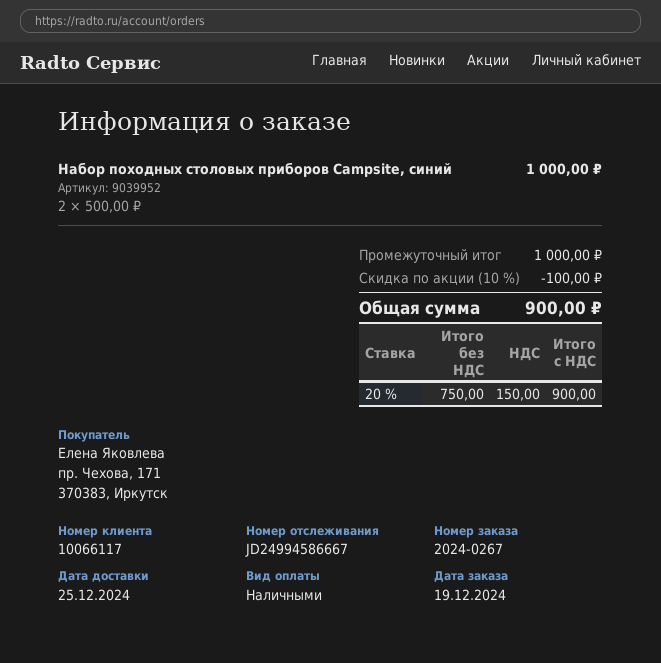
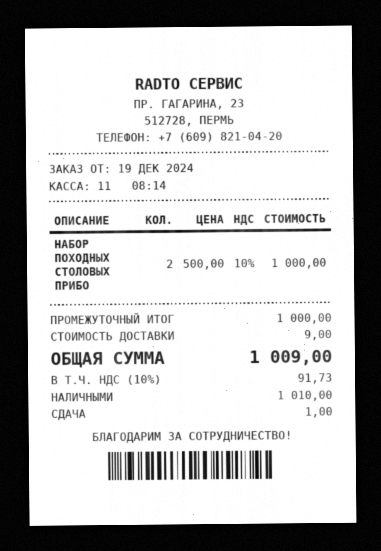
discount: 10% = 100.00 -> none
shipping: none -> 9.00
tax: 20% = 150.00 -> 10% = 91.73
total: 900.00 -> 1009.00

